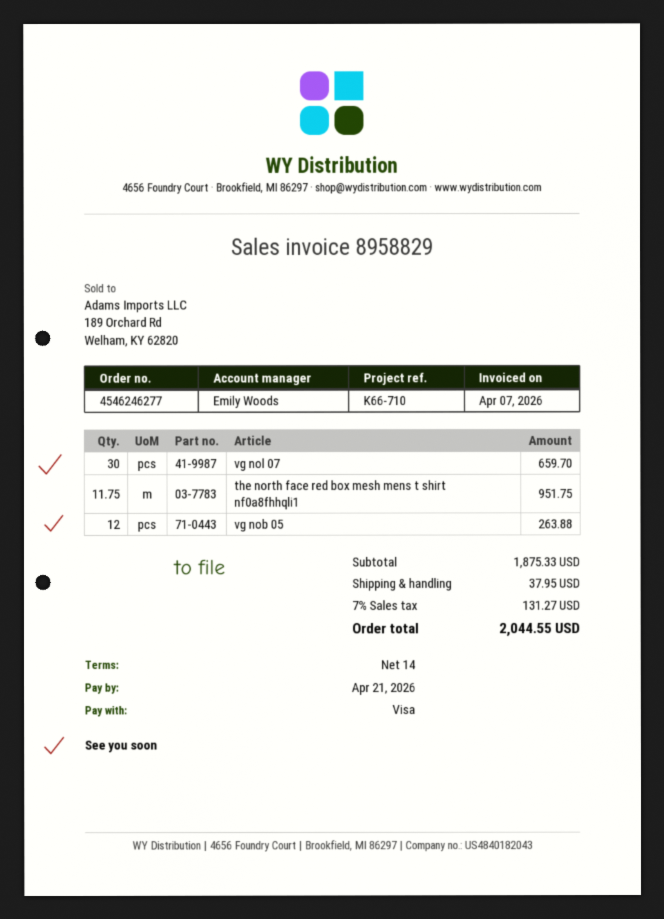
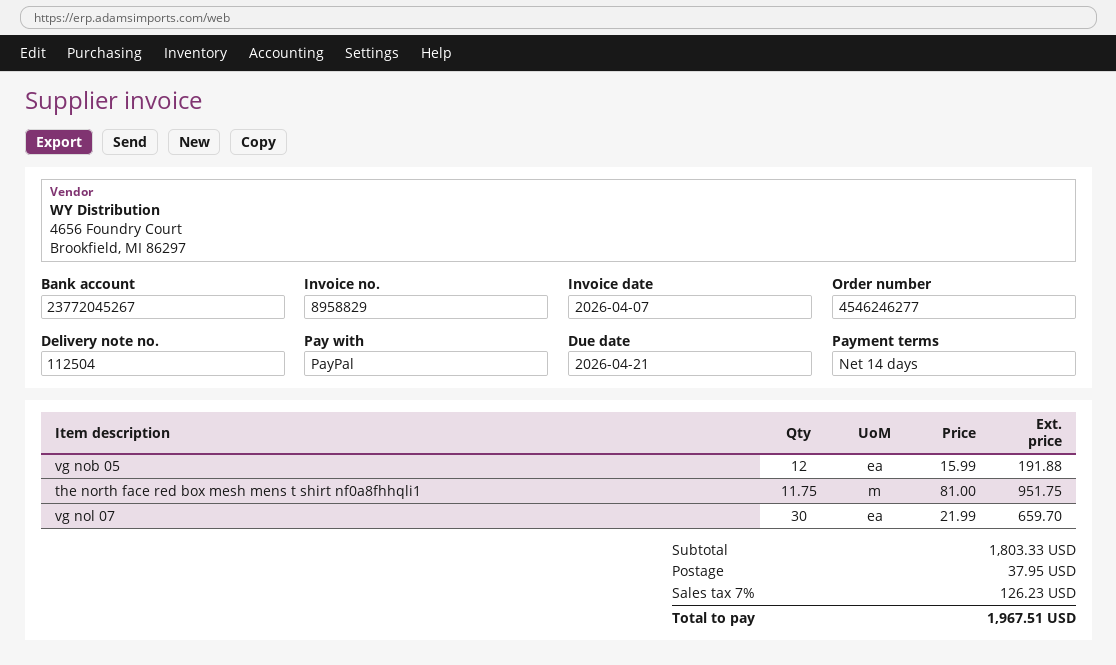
payment method: Visa -> PayPal
vg nob 05: 12 for 263.88 -> 12 for 191.88
subtotal: 1875.33 -> 1803.33
tax: 7% = 131.27 -> 7% = 126.23
total: 2044.55 -> 1967.51

